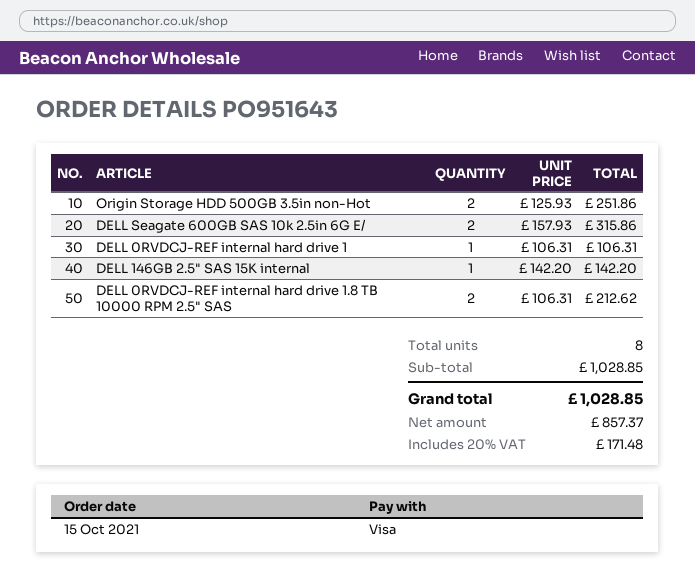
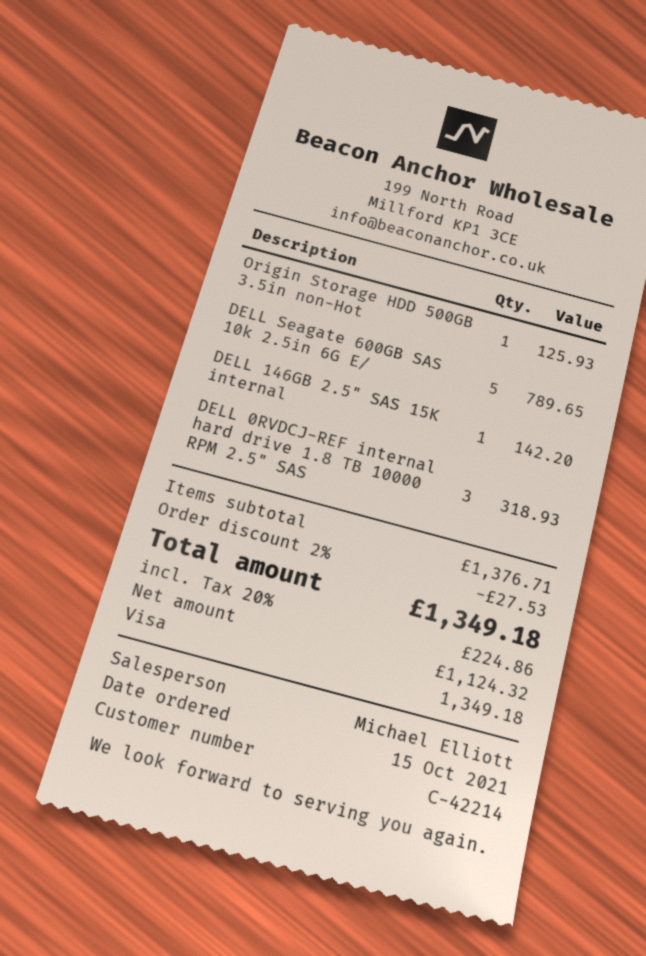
Origin Storage HDD 500GB 3.5in non-Hot: 2 for 251.86 -> 1 for 125.93
DELL Seagate 600GB SAS 10k 2.5in 6G E/: 2 for 315.86 -> 5 for 789.65
DELL 0RVDCJ-REF internal hard drive 1: 1 for 106.31 -> none
DELL 0RVDCJ-REF internal hard drive 1.8 TB 10000 RPM 2.5" SAS: 2 for 212.62 -> 3 for 318.93
subtotal: 1028.85 -> 1376.71
discount: none -> 2% = 27.53
net: 857.37 -> 1124.32
tax: 20% = 171.48 -> 20% = 224.86
total: 1028.85 -> 1349.18

